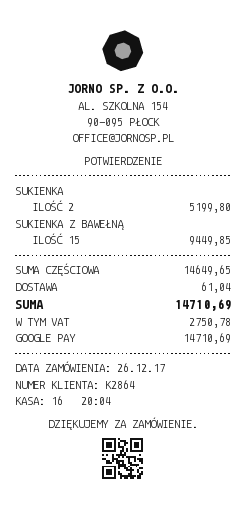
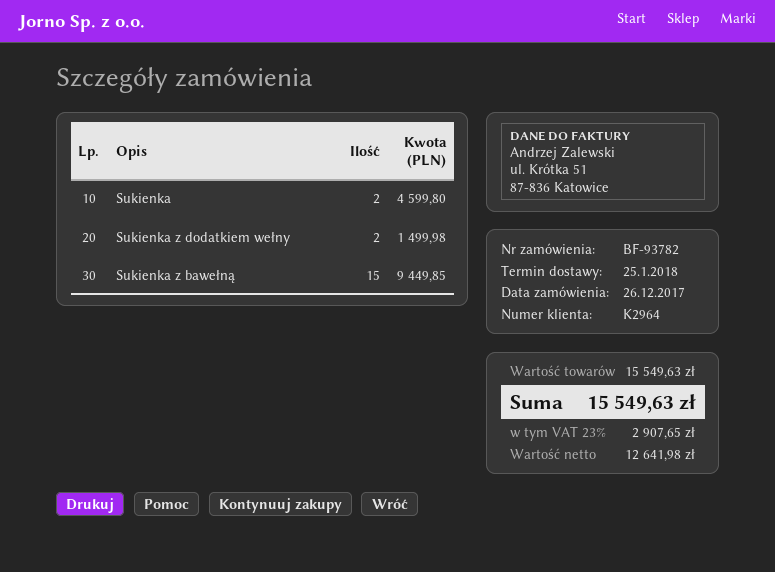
customer number: K2864 -> K2964
SUKIENKA: 2 for 5199.80 -> 2 for 4599.80
Sukienka z dodatkiem wełny: none -> 2 for 1499.98
subtotal: 14649.65 -> 15549.63
shipping: 61.04 -> none
tax: 2750.78 -> 2907.65
total: 14710.69 -> 15549.63

